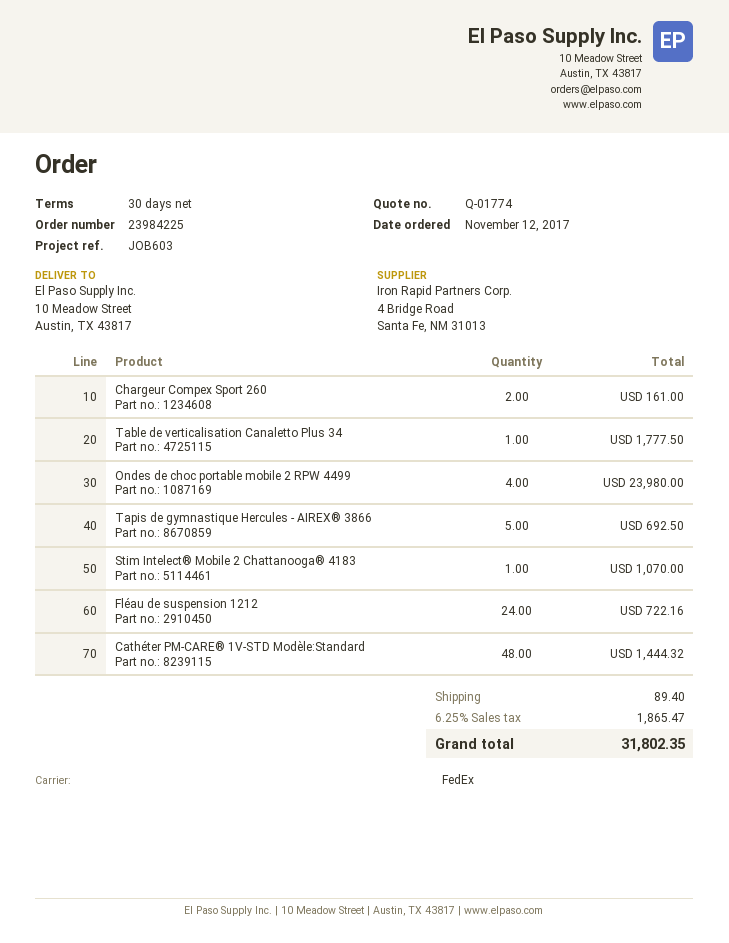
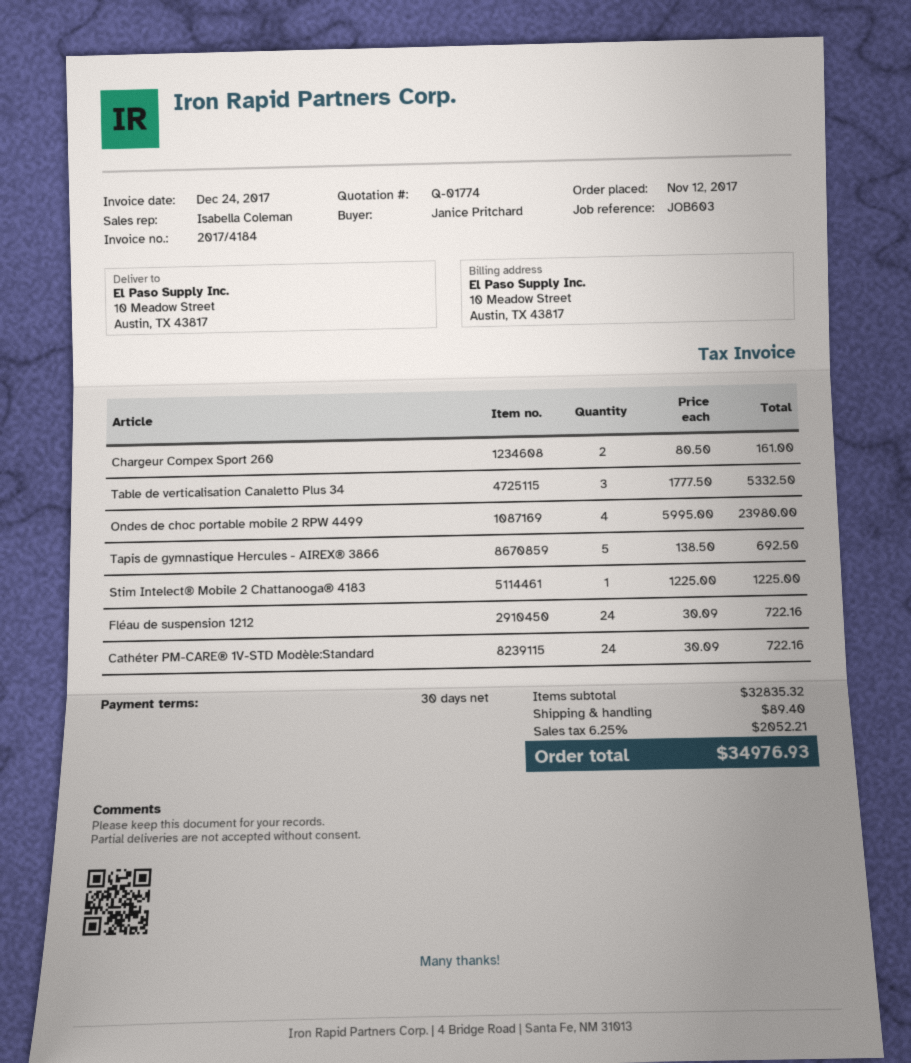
Table de verticalisation Canaletto Plus 34: 1 for 1777.50 -> 3 for 5332.50
Stim Intelect® Mobile 2 Chattanooga® 4183: 1 for 1070.00 -> 1 for 1225.00
Cathéter PM-CARE® 1V-STD Modèle:Standard: 48 for 1444.32 -> 24 for 722.16
tax: 6.25% = 1865.47 -> 6.25% = 2052.21
total: 31802.35 -> 34976.93

